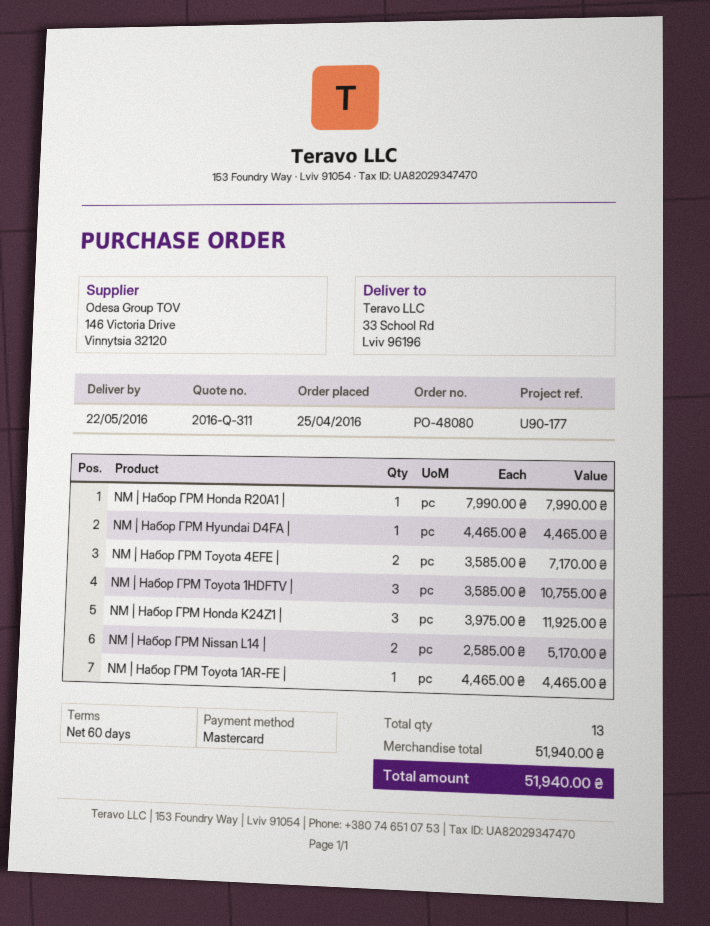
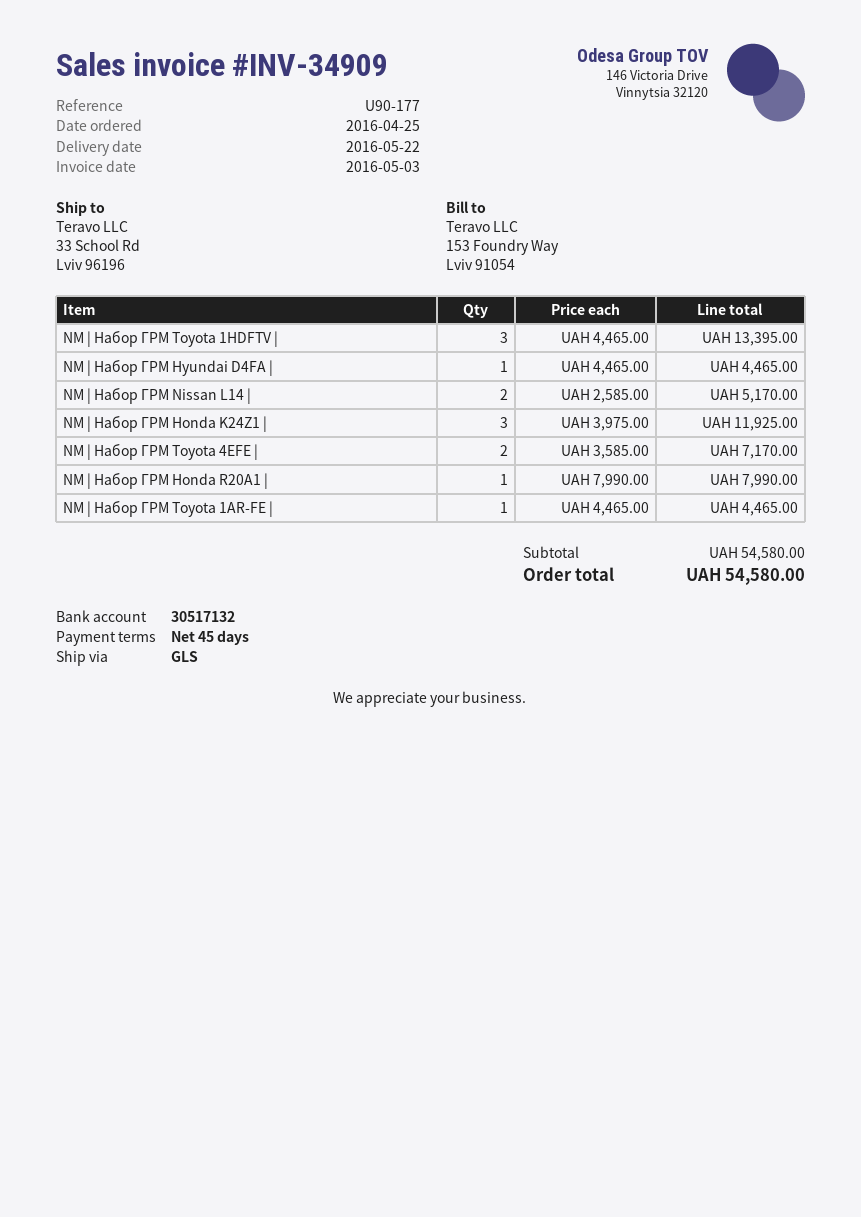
payment terms: 60 days -> 45 days
NM | Набор ГРМ Toyota 1HDFTV |: 3 x 3585.00 = 10755.00 -> 3 x 4465.00 = 13395.00
subtotal: 51940.00 -> 54580.00
total: 51940.00 -> 54580.00

